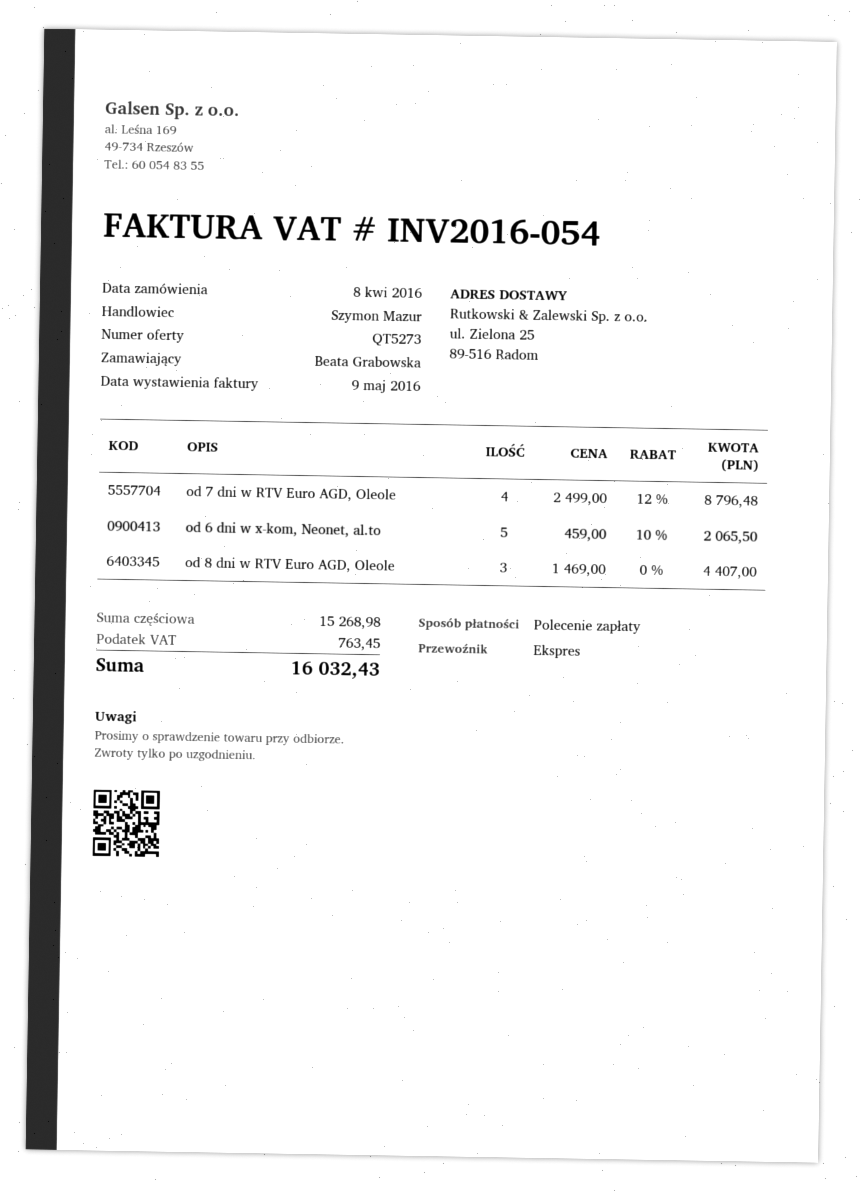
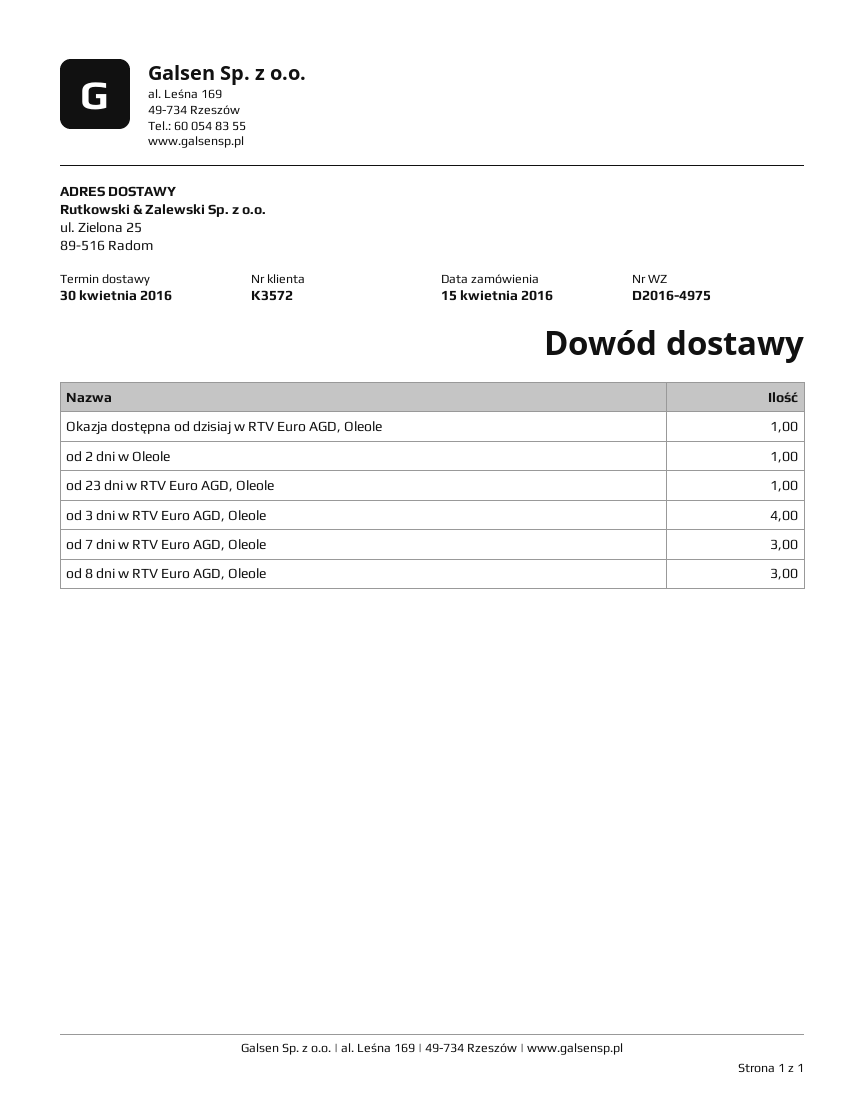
order date: 2016-04-08 -> 2016-04-15
od 7 dni w RTV Euro AGD, Oleole: 4 -> 3
od 6 dni w x-kom, Neonet, al.to: 5 -> none
Okazja dostępna od dzisiaj w RTV Euro AGD, Oleole: none -> 1
od 2 dni w Oleole: none -> 1
od 23 dni w RTV Euro AGD, Oleole: none -> 1
od 3 dni w RTV Euro AGD, Oleole: none -> 4

